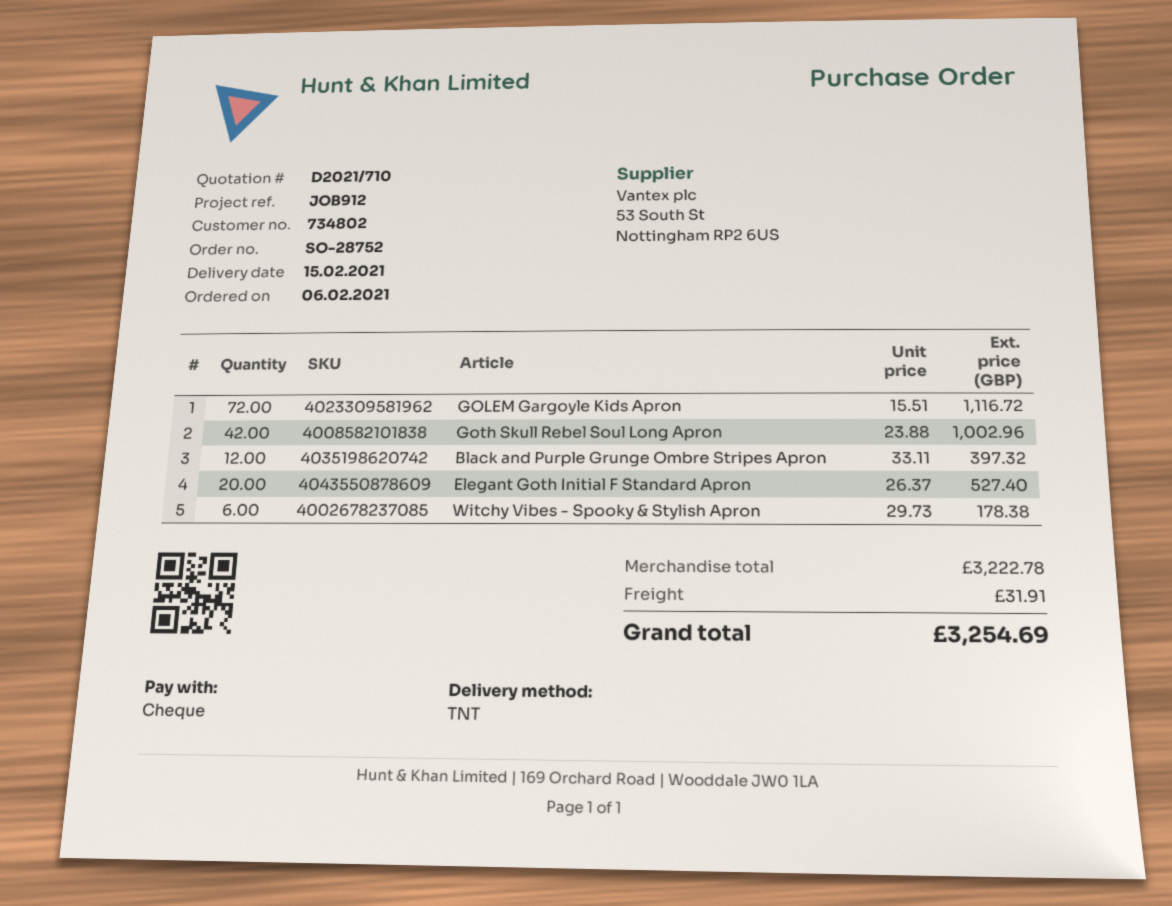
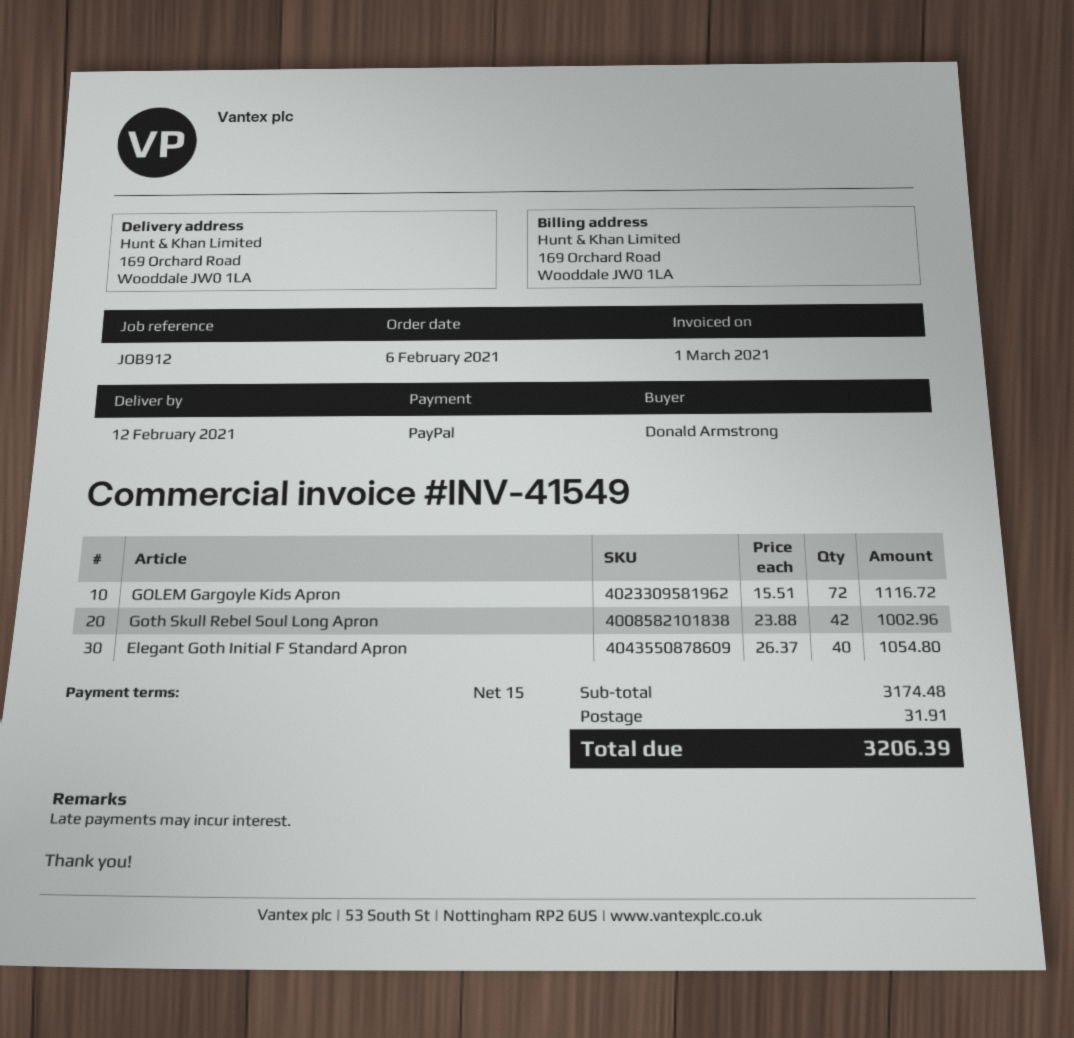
delivery date: 2021-02-15 -> 2021-02-12
payment method: cheque -> PayPal
Black and Purple Grunge Ombre Stripes Apron: 12 x 33.11 = 397.32 -> none
Elegant Goth Initial F Standard Apron: 20 x 26.37 = 527.40 -> 40 x 26.37 = 1054.80
Witchy Vibes - Spooky & Stylish Apron: 6 x 29.73 = 178.38 -> none
subtotal: 3222.78 -> 3174.48
total: 3254.69 -> 3206.39

